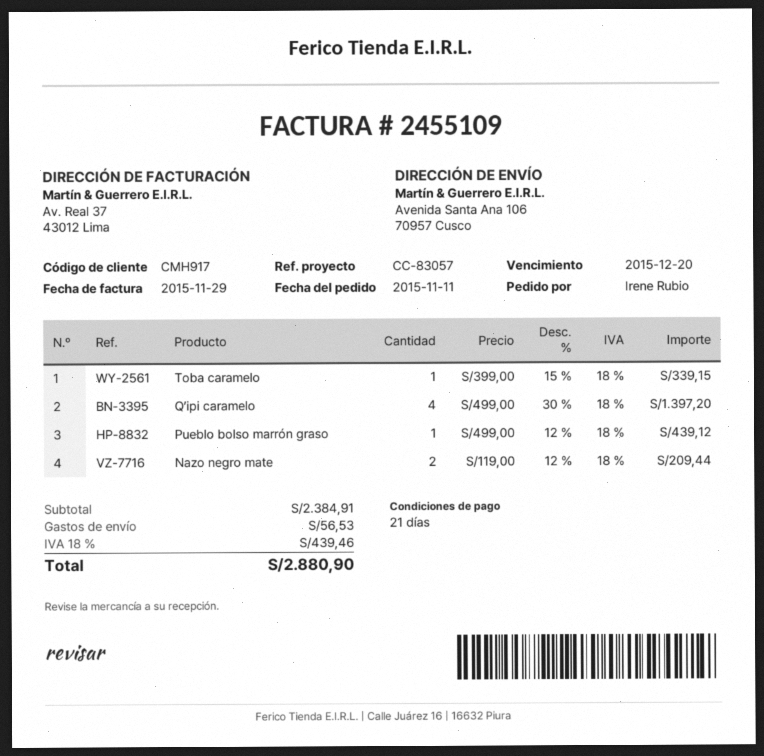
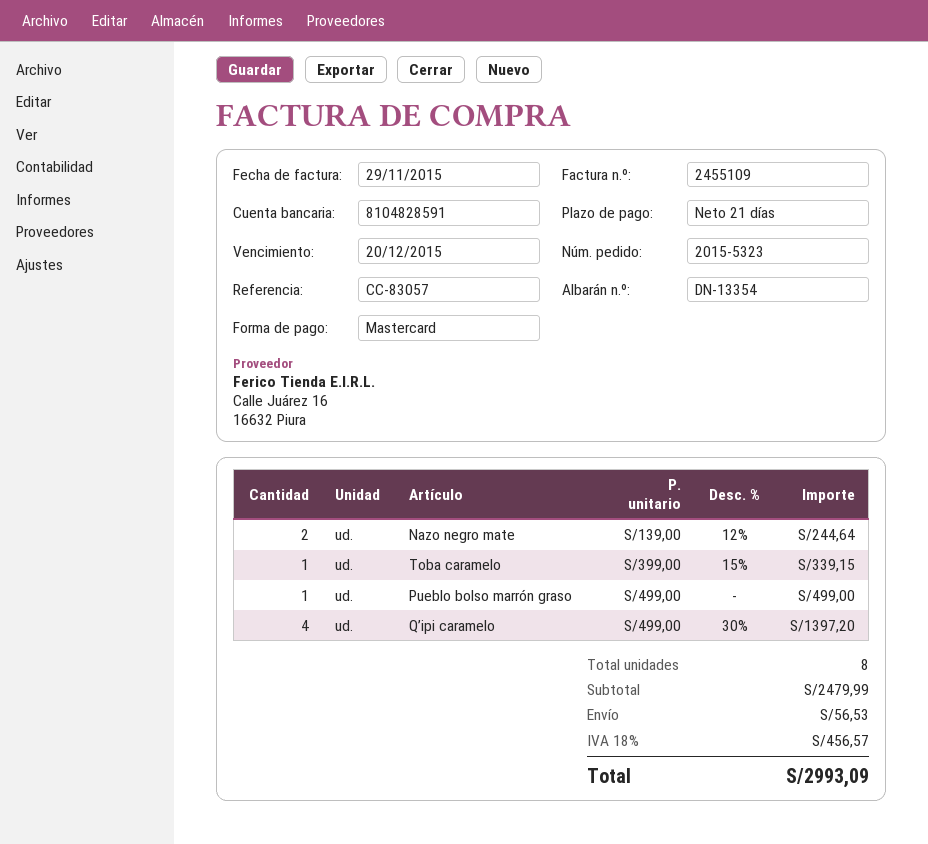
Pueblo bolso marrón graso: 1 x 499.00 - 12% = 439.12 -> 1 x 499.00 = 499.00
Nazo negro mate: 2 x 119.00 - 12% = 209.44 -> 2 x 139.00 - 12% = 244.64
subtotal: 2384.91 -> 2479.99
tax: 18% = 439.46 -> 18% = 456.57
total: 2880.90 -> 2993.09

